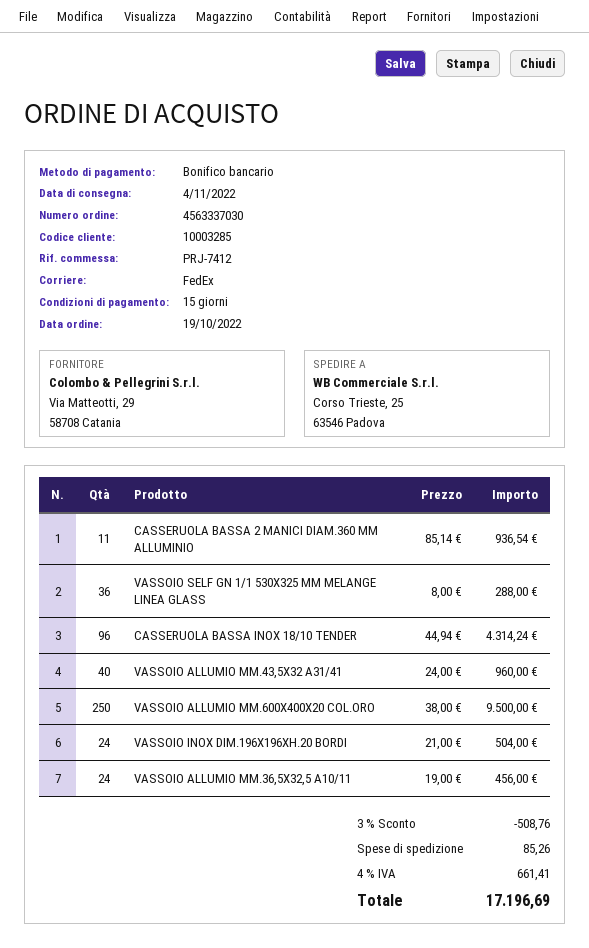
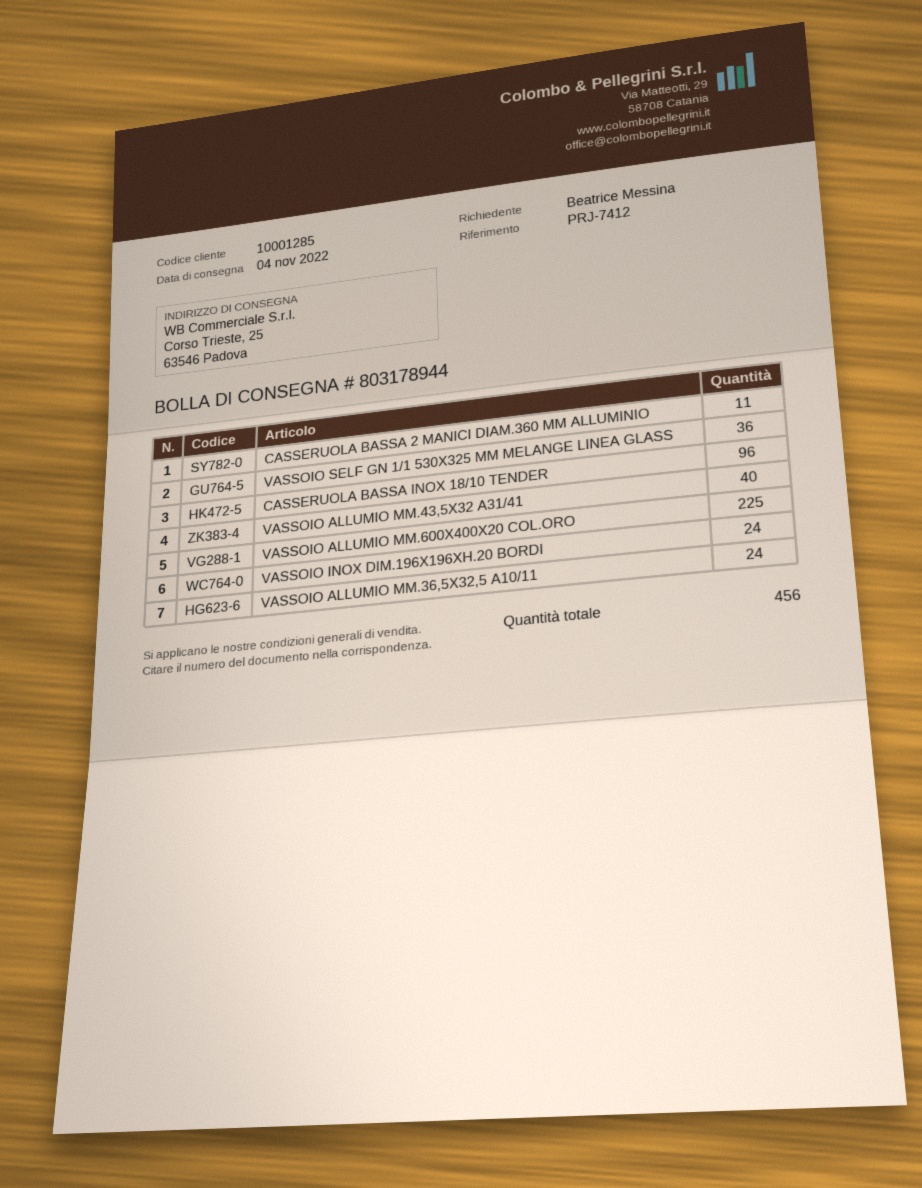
customer number: 10003285 -> 10001285
VASSOIO ALLUMIO MM.600X400X20 COL.ORO: 250 -> 225

